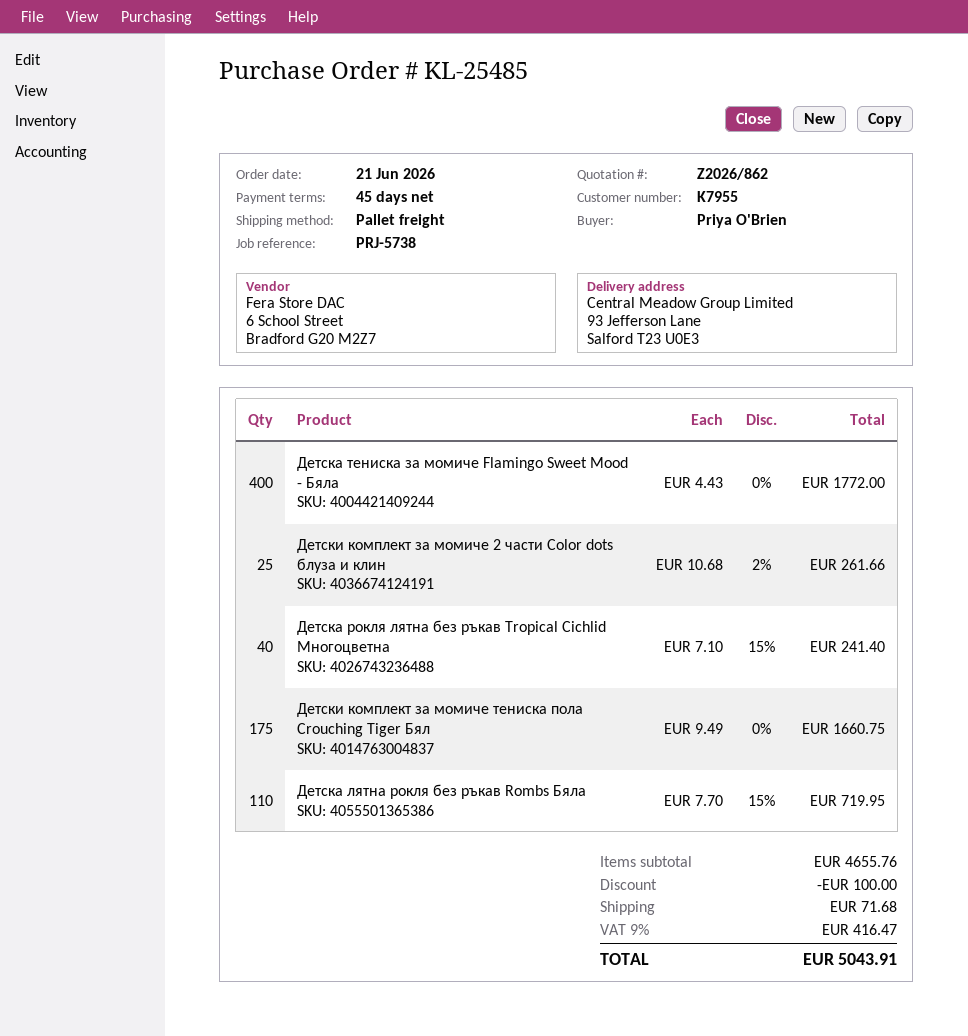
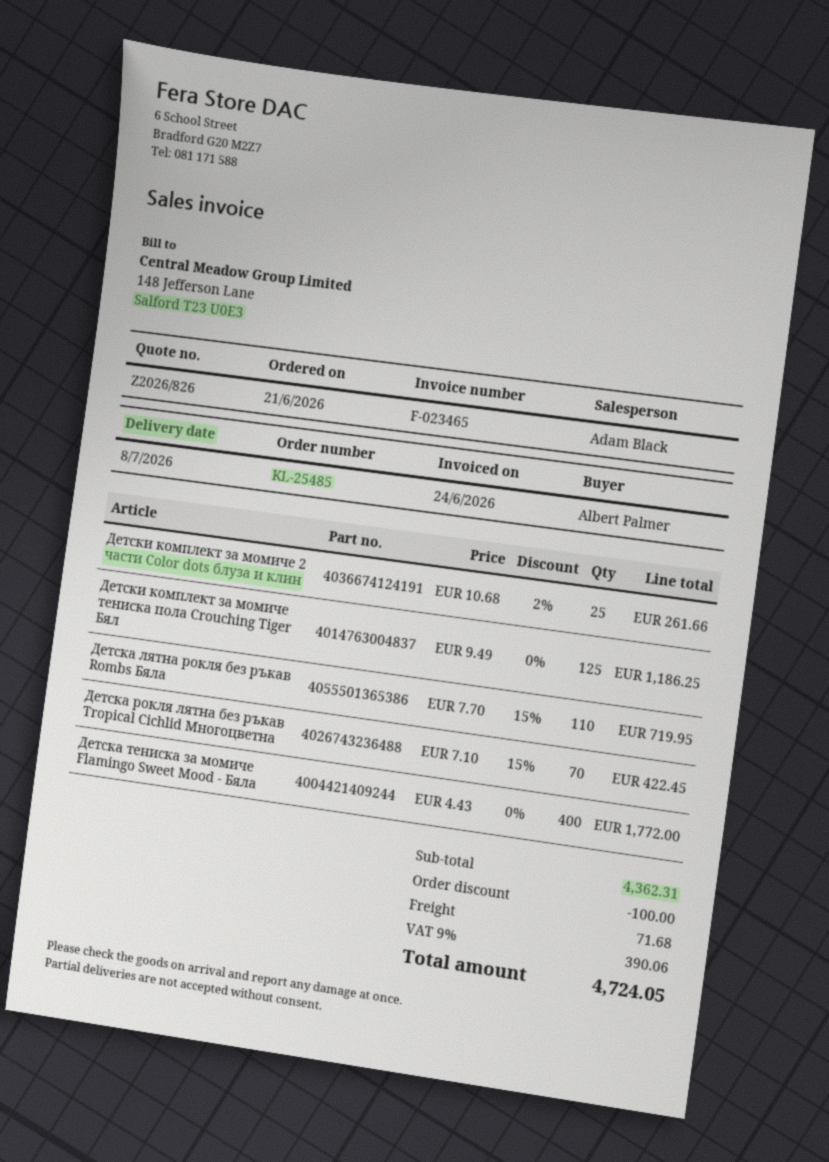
quote number: Z2026/862 -> Z2026/826
ordered by: Priya O'Brien -> Albert Palmer
Детска рокля лятна без ръкав Tropical Cichlid Многоцветна: 40 x 7.10 - 15% = 241.40 -> 70 x 7.10 - 15% = 422.45
Детски комплект за момиче тениска пола Crouching Tiger Бял: 175 x 9.49 = 1660.75 -> 125 x 9.49 = 1186.25
subtotal: 4655.76 -> 4362.31
tax: 9% = 416.47 -> 9% = 390.06
total: 5043.91 -> 4724.05

